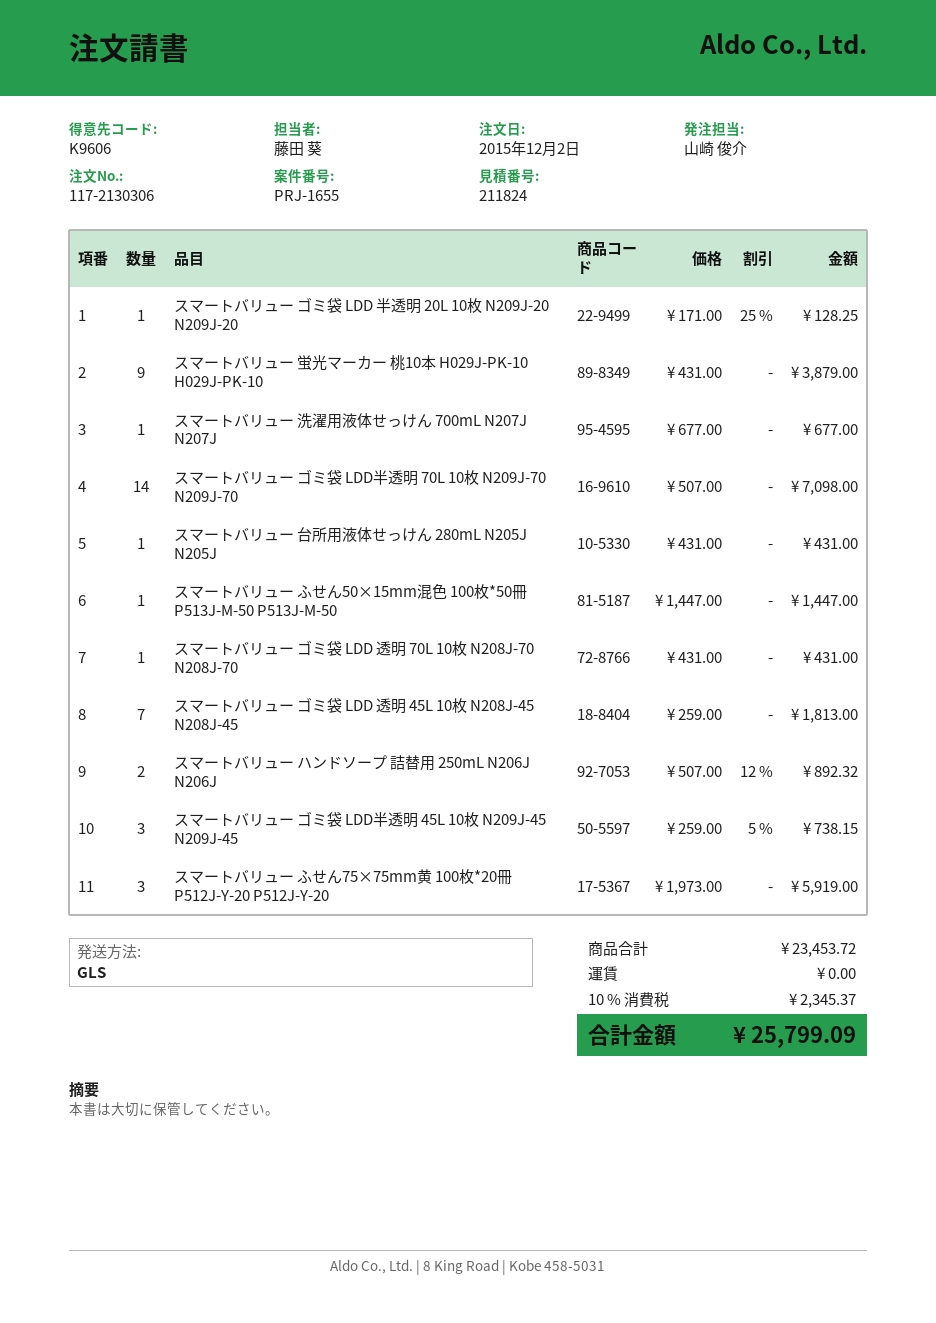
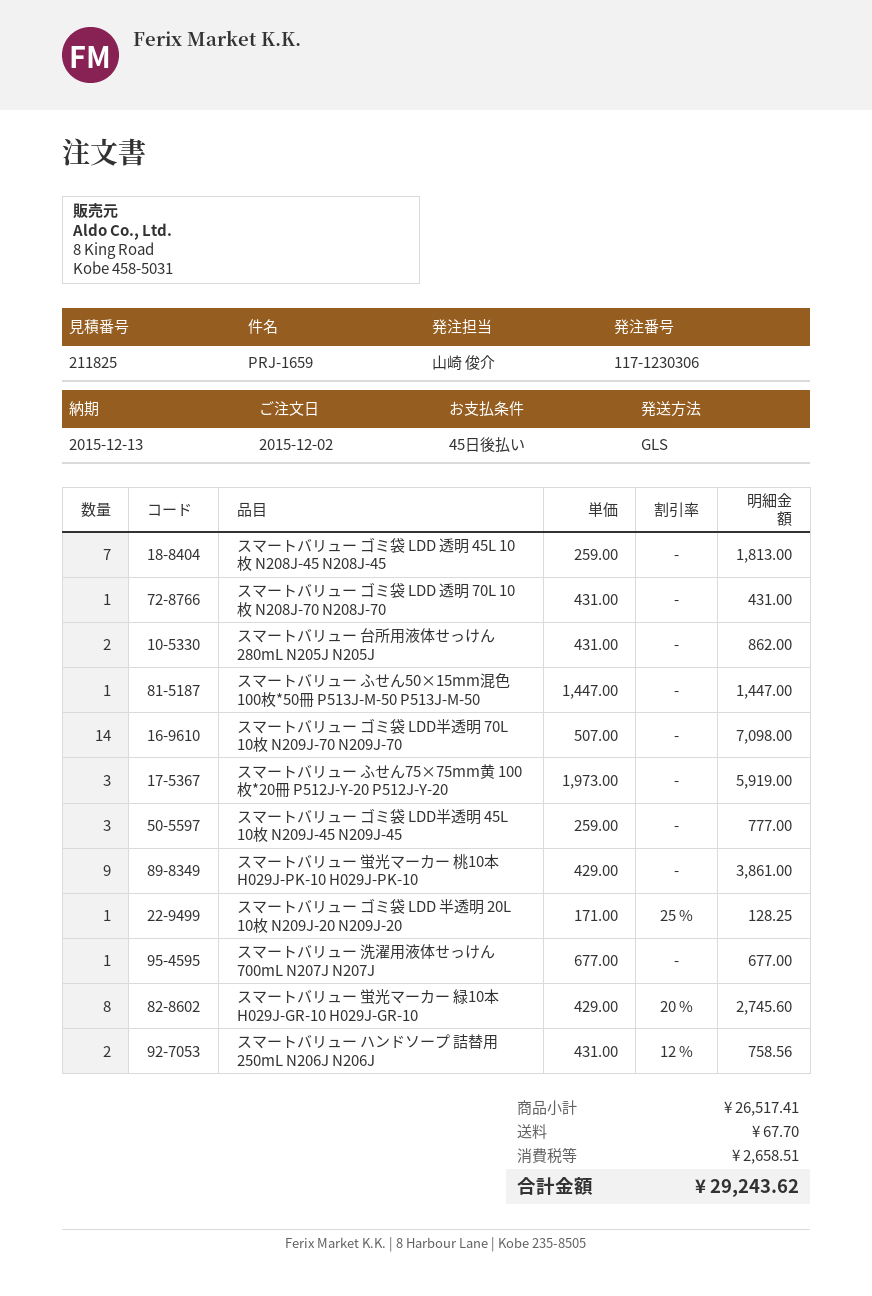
quote number: 211824 -> 211825
order number: 117-2130306 -> 117-1230306
reference: PRJ-1655 -> PRJ-1659
スマートバリュー 蛍光マーカー 桃10本 H029J-PK-10 H029J-PK-10: 9 x 431.00 = 3879.00 -> 9 x 429.00 = 3861.00
スマートバリュー 台所用液体せっけん 280mL N205J N205J: 1 x 431.00 = 431.00 -> 2 x 431.00 = 862.00
スマートバリュー ハンドソープ 詰替用 250mL N206J N206J: 2 x 507.00 - 12% = 892.32 -> 2 x 431.00 - 12% = 758.56
スマートバリュー ゴミ袋 LDD半透明 45L 10枚 N209J-45 N209J-45: 3 x 259.00 - 5% = 738.15 -> 3 x 259.00 = 777.00
スマートバリュー 蛍光マーカー 緑10本 H029J-GR-10 H029J-GR-10: none -> 8 x 429.00 - 20% = 2745.60
subtotal: 23453.72 -> 26517.41
shipping: 0.00 -> 67.70
tax: 2345.37 -> 2658.51
total: 25799.09 -> 29243.62

